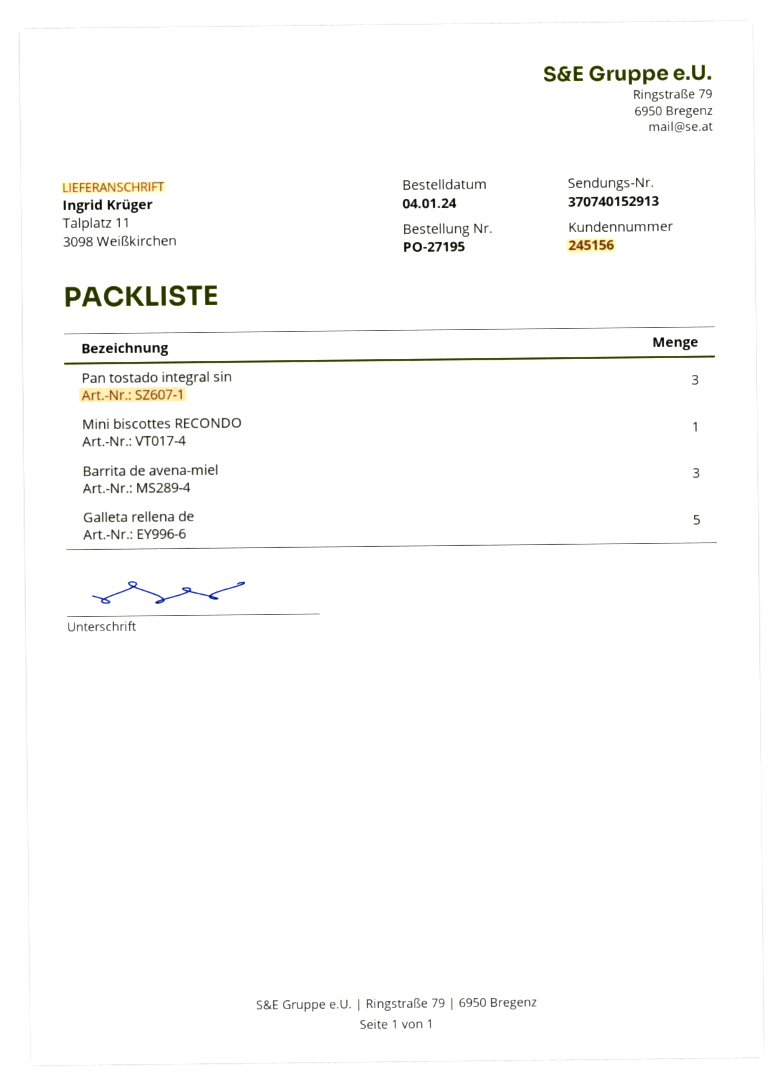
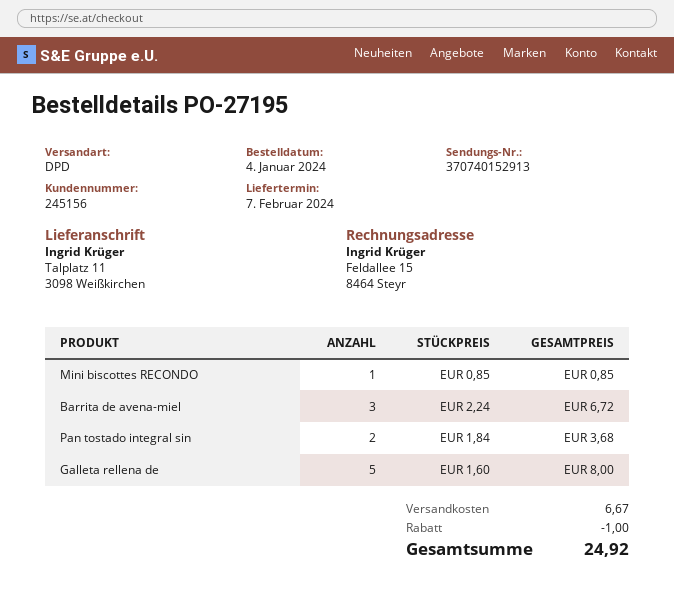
Pan tostado integral sin: 3 -> 2

